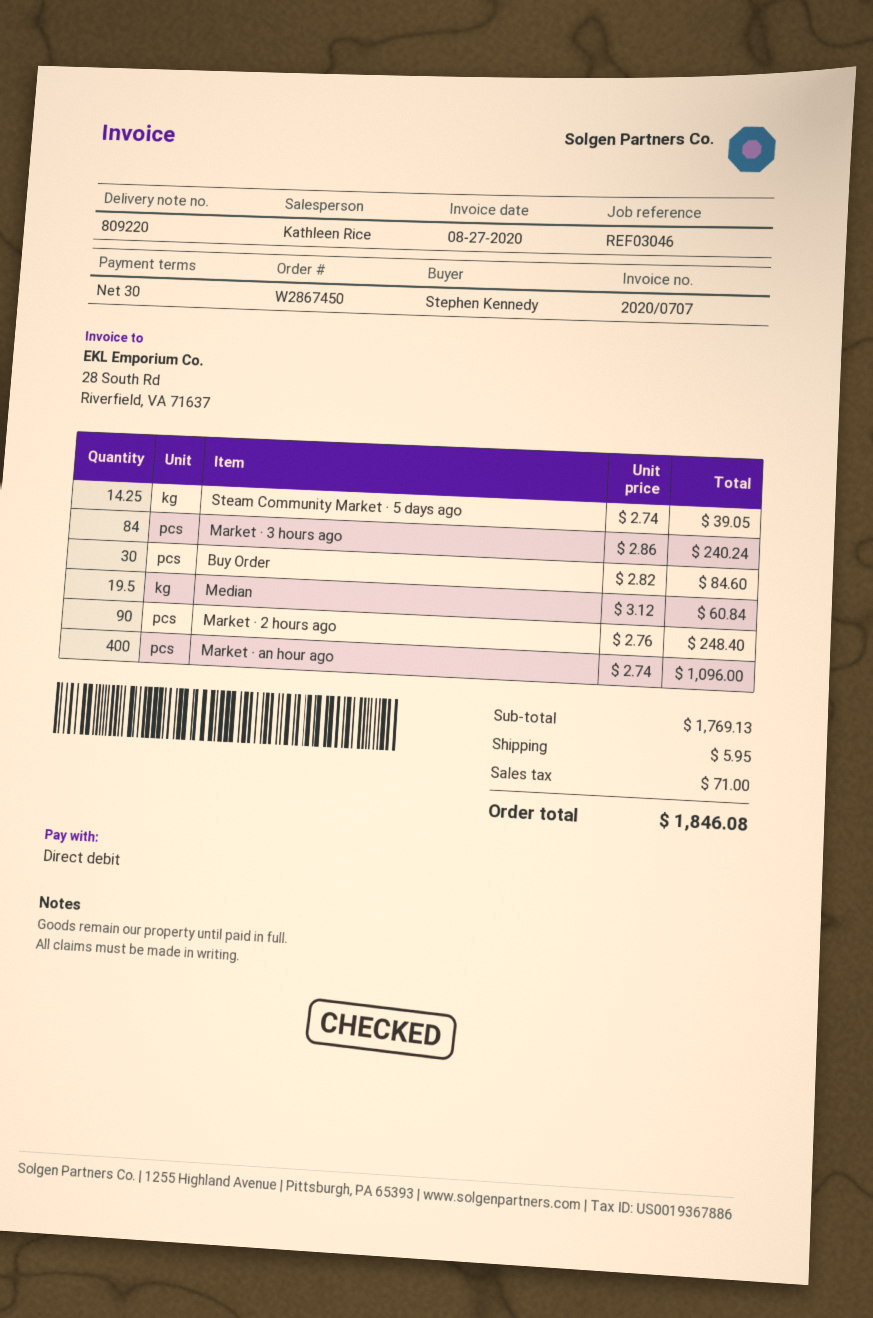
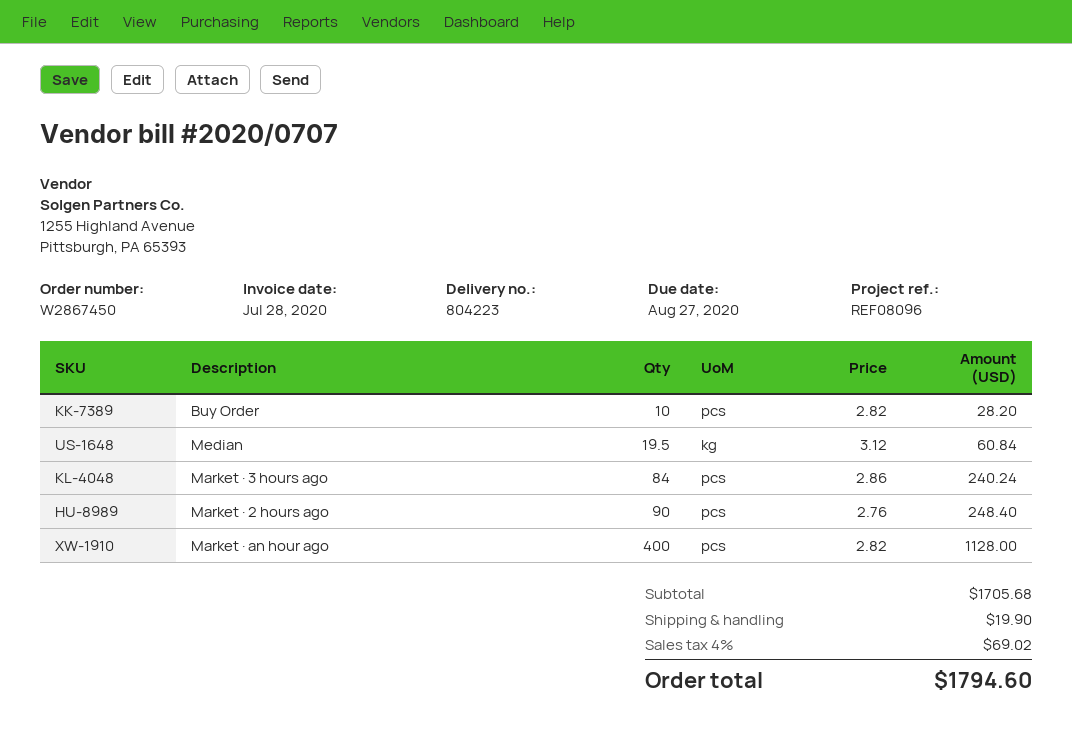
delivery note number: 809220 -> 804223
invoice date: 2020-08-27 -> 2020-07-28
reference: REF03046 -> REF08096
Steam Community Market · 5 days ago: 14.25 x 2.74 = 39.05 -> none
Buy Order: 30 x 2.82 = 84.60 -> 10 x 2.82 = 28.20
Market · an hour ago: 400 x 2.74 = 1096.00 -> 400 x 2.82 = 1128.00
subtotal: 1769.13 -> 1705.68
shipping: 5.95 -> 19.90
tax: 71.00 -> 69.02
total: 1846.08 -> 1794.60

